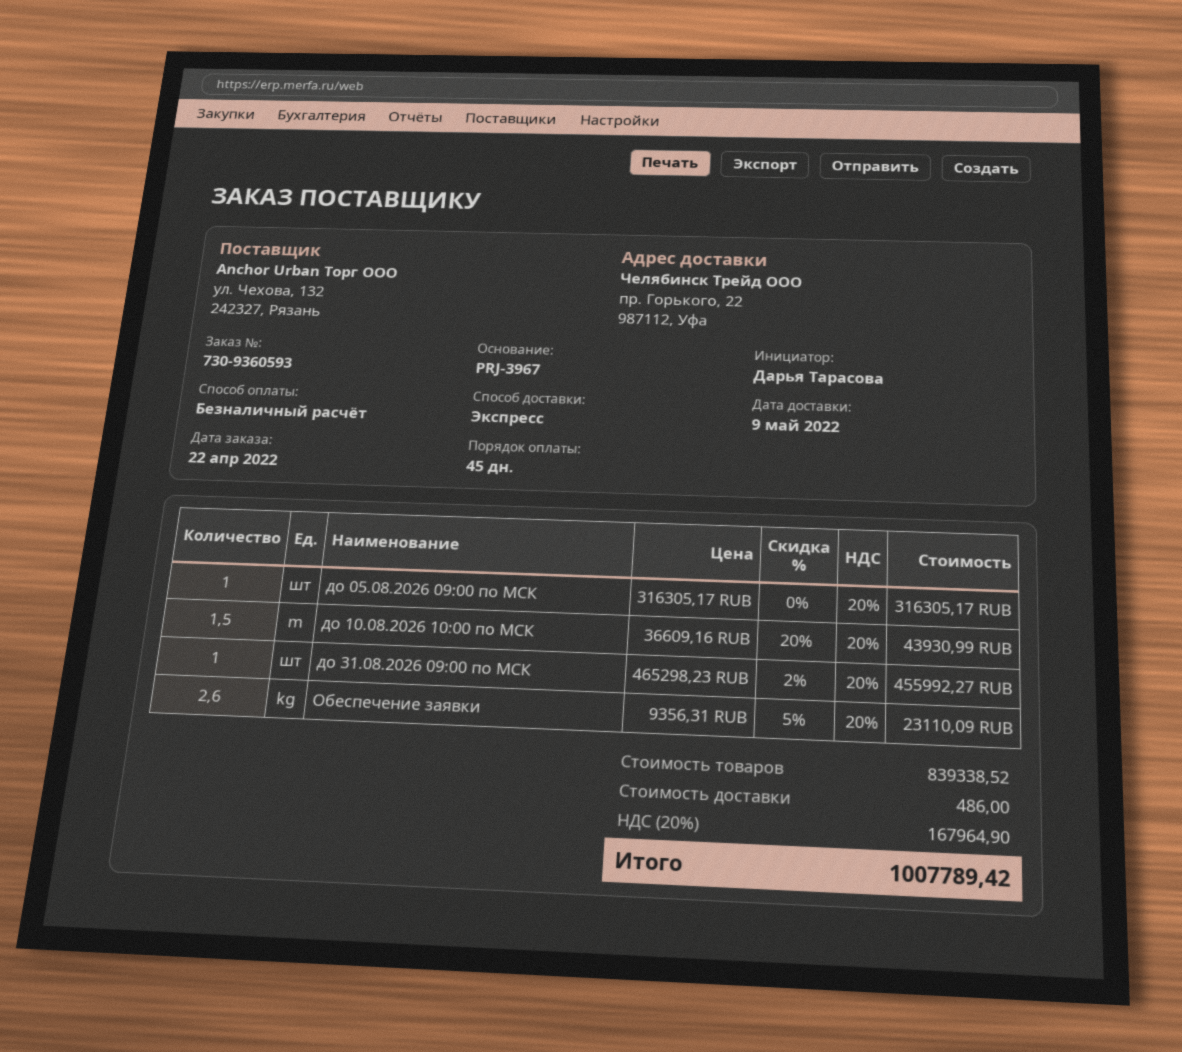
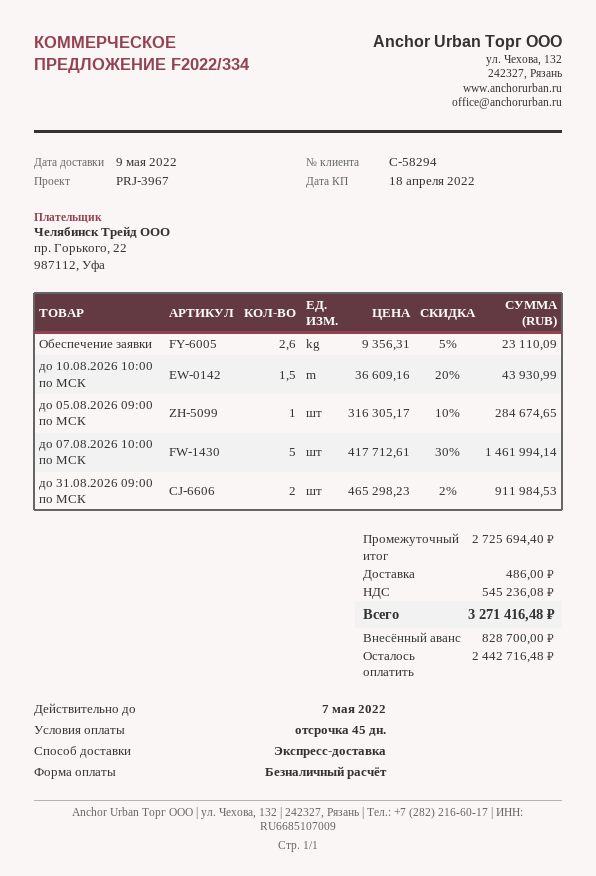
до 05.08.2026 09:00 по МСК: 1 x 316305.17 = 316305.17 -> 1 x 316305.17 - 10% = 284674.65
до 31.08.2026 09:00 по МСК: 1 x 465298.23 - 2% = 455992.27 -> 2 x 465298.23 - 2% = 911984.53
до 07.08.2026 10:00 по МСК: none -> 5 x 417712.61 - 30% = 1461994.14
subtotal: 839338.52 -> 2725694.40
tax: 167964.90 -> 545236.08
total: 1007789.42 -> 3271416.48

